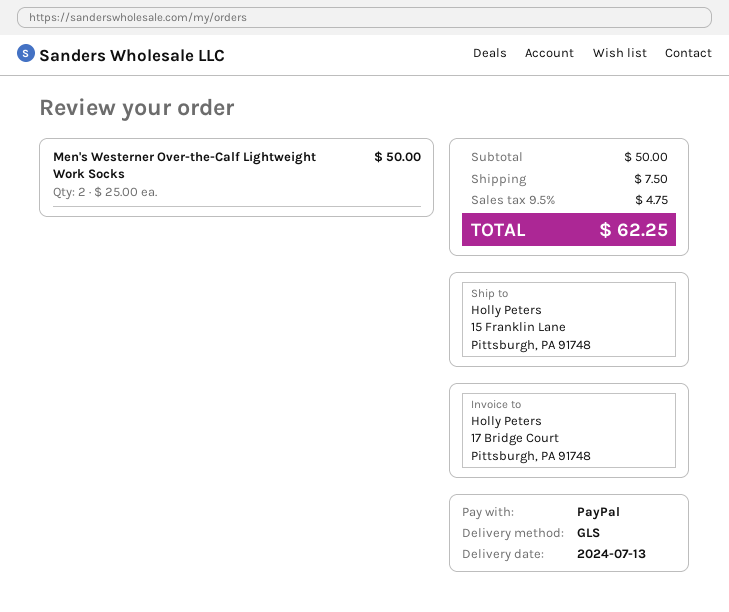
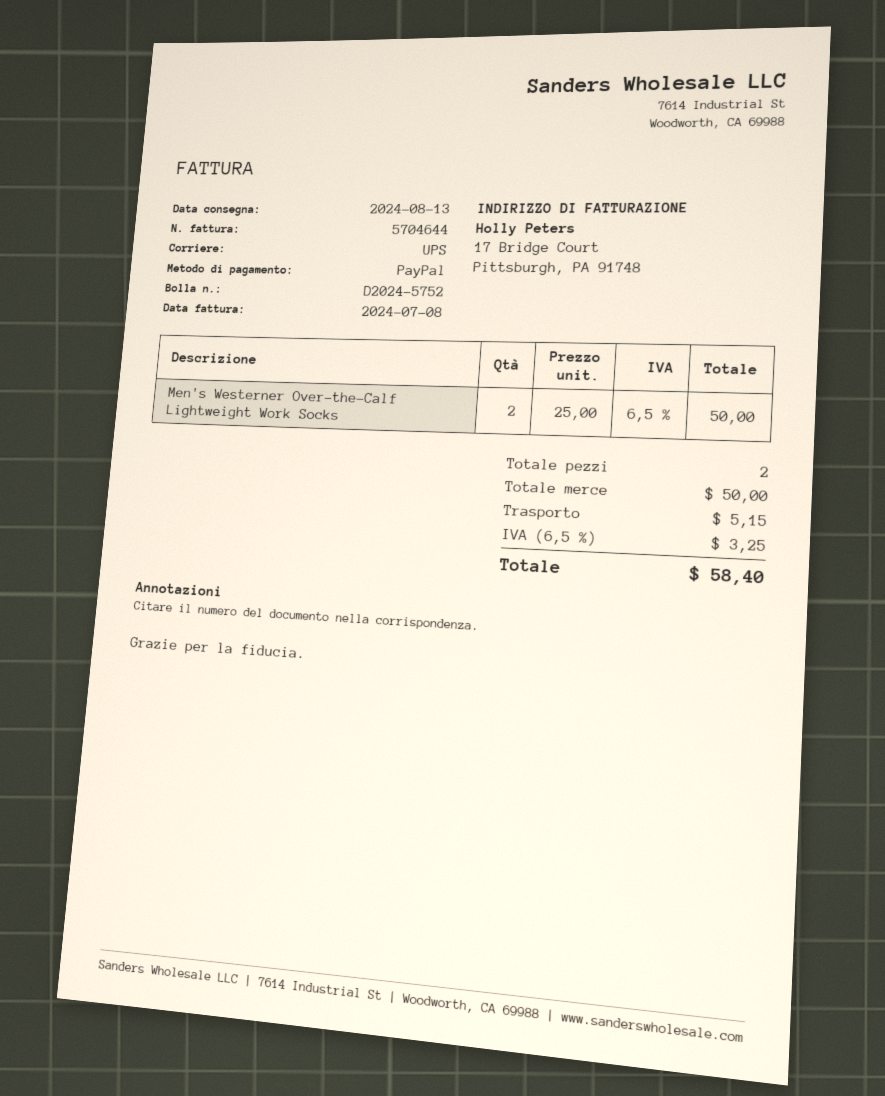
delivery date: 2024-07-13 -> 2024-08-13
shipping method: GLS -> UPS
shipping: 7.50 -> 5.15
tax: 9.5% = 4.75 -> 6.5% = 3.25
total: 62.25 -> 58.40

